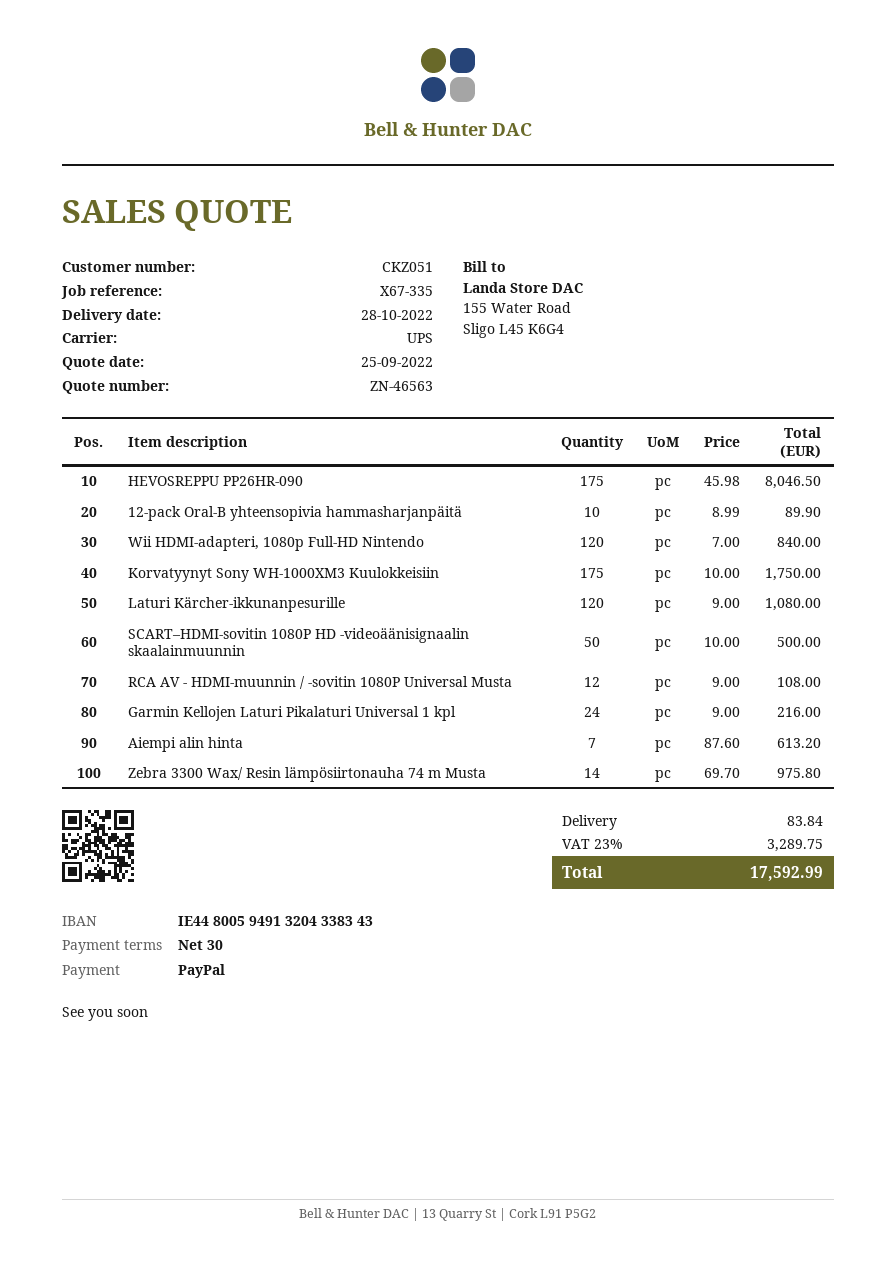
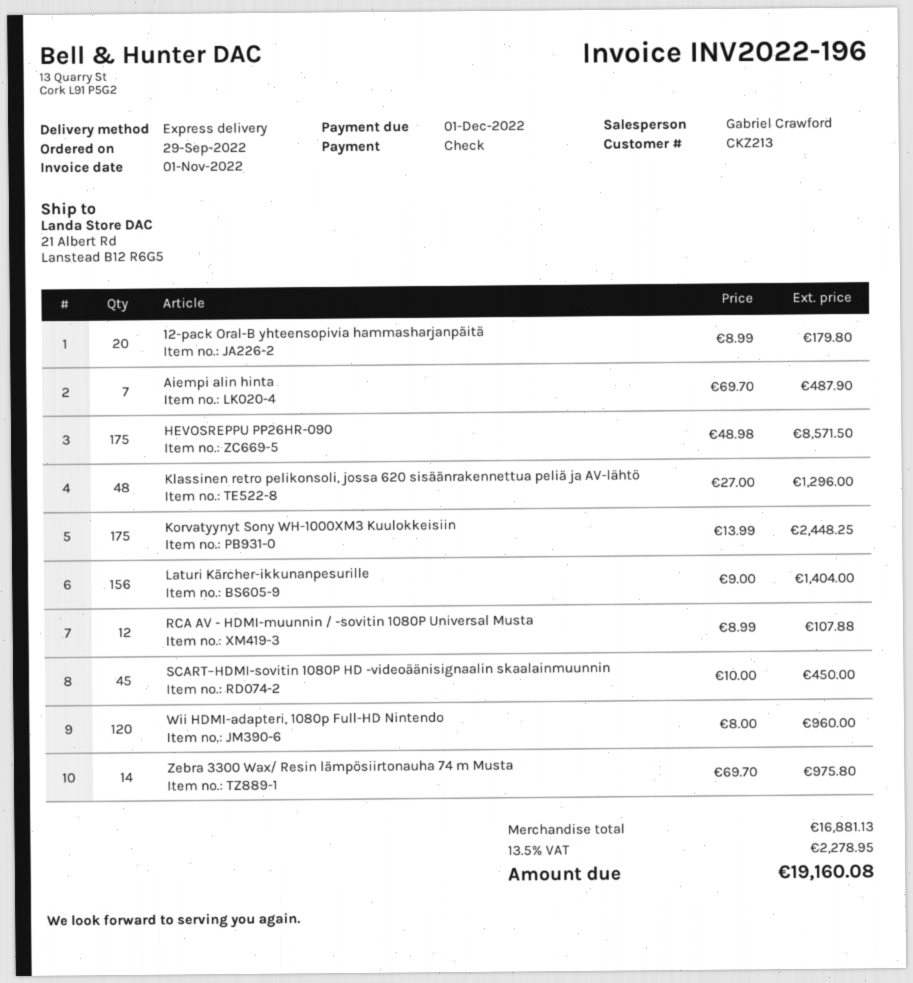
customer number: CKZ051 -> CKZ213
payment method: PayPal -> cheque
shipping method: UPS -> express
HEVOSREPPU PP26HR-090: 175 x 45.98 = 8046.50 -> 175 x 48.98 = 8571.50
12-pack Oral-B yhteensopivia hammasharjanpäitä: 10 x 8.99 = 89.90 -> 20 x 8.99 = 179.80
Wii HDMI-adapteri, 1080p Full-HD Nintendo: 120 x 7.00 = 840.00 -> 120 x 8.00 = 960.00
Korvatyynyt Sony WH-1000XM3 Kuulokkeisiin: 175 x 10.00 = 1750.00 -> 175 x 13.99 = 2448.25
Laturi Kärcher-ikkunanpesurille: 120 x 9.00 = 1080.00 -> 156 x 9.00 = 1404.00
SCART–HDMI-sovitin 1080P HD -videoäänisignaalin skaalainmuunnin: 50 x 10.00 = 500.00 -> 45 x 10.00 = 450.00
RCA AV - HDMI-muunnin / -sovitin 1080P Universal Musta: 12 x 9.00 = 108.00 -> 12 x 8.99 = 107.88
Garmin Kellojen Laturi Pikalaturi Universal 1 kpl: 24 x 9.00 = 216.00 -> none
Aiempi alin hinta: 7 x 87.60 = 613.20 -> 7 x 69.70 = 487.90
Klassinen retro pelikonsoli, jossa 620 sisäänrakennettua peliä ja AV-lähtö: none -> 48 x 27.00 = 1296.00
shipping: 83.84 -> none
tax: 23% = 3289.75 -> 13.5% = 2278.95
total: 17592.99 -> 19160.08

